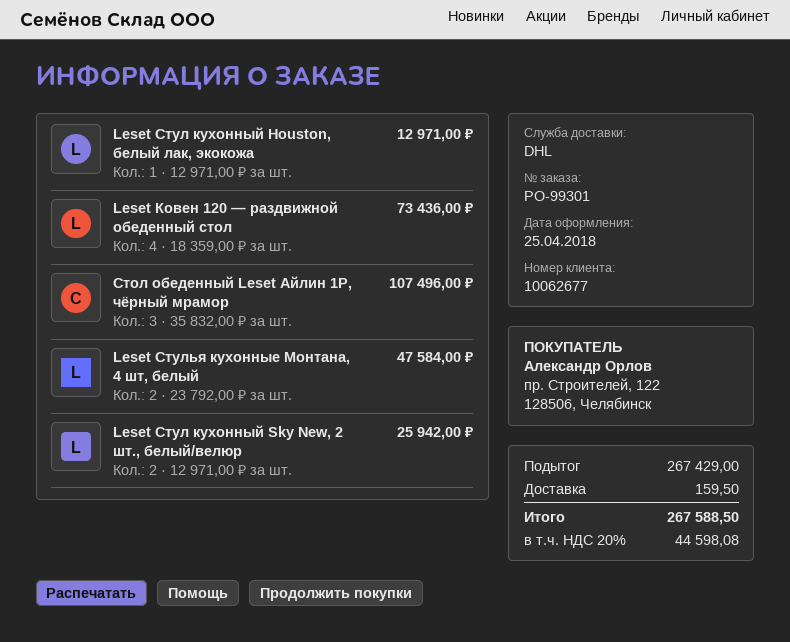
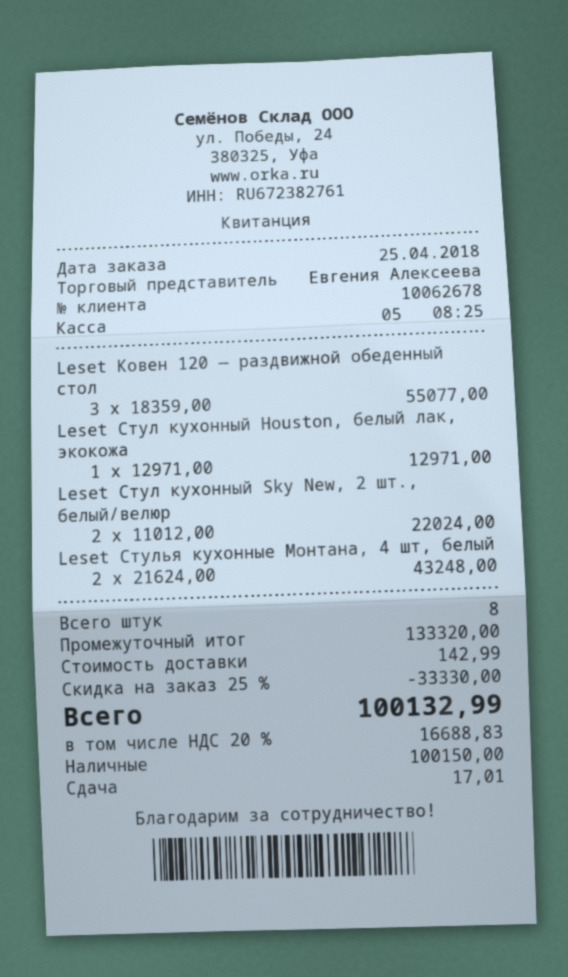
customer number: 10062677 -> 10062678
Leset Ковен 120 — раздвижной обеденный стол: 4 x 18359.00 = 73436.00 -> 3 x 18359.00 = 55077.00
Стол обеденный Leset Айлин 1Р, чёрный мрамор: 3 x 35832.00 = 107496.00 -> none
Leset Стулья кухонные Монтана, 4 шт, белый: 2 x 23792.00 = 47584.00 -> 2 x 21624.00 = 43248.00
Leset Стул кухонный Sky New, 2 шт., белый/велюр: 2 x 12971.00 = 25942.00 -> 2 x 11012.00 = 22024.00
subtotal: 267429.00 -> 133320.00
discount: none -> 25% = 33330.00
shipping: 159.50 -> 142.99
tax: 20% = 44598.08 -> 20% = 16688.83
total: 267588.50 -> 100132.99

